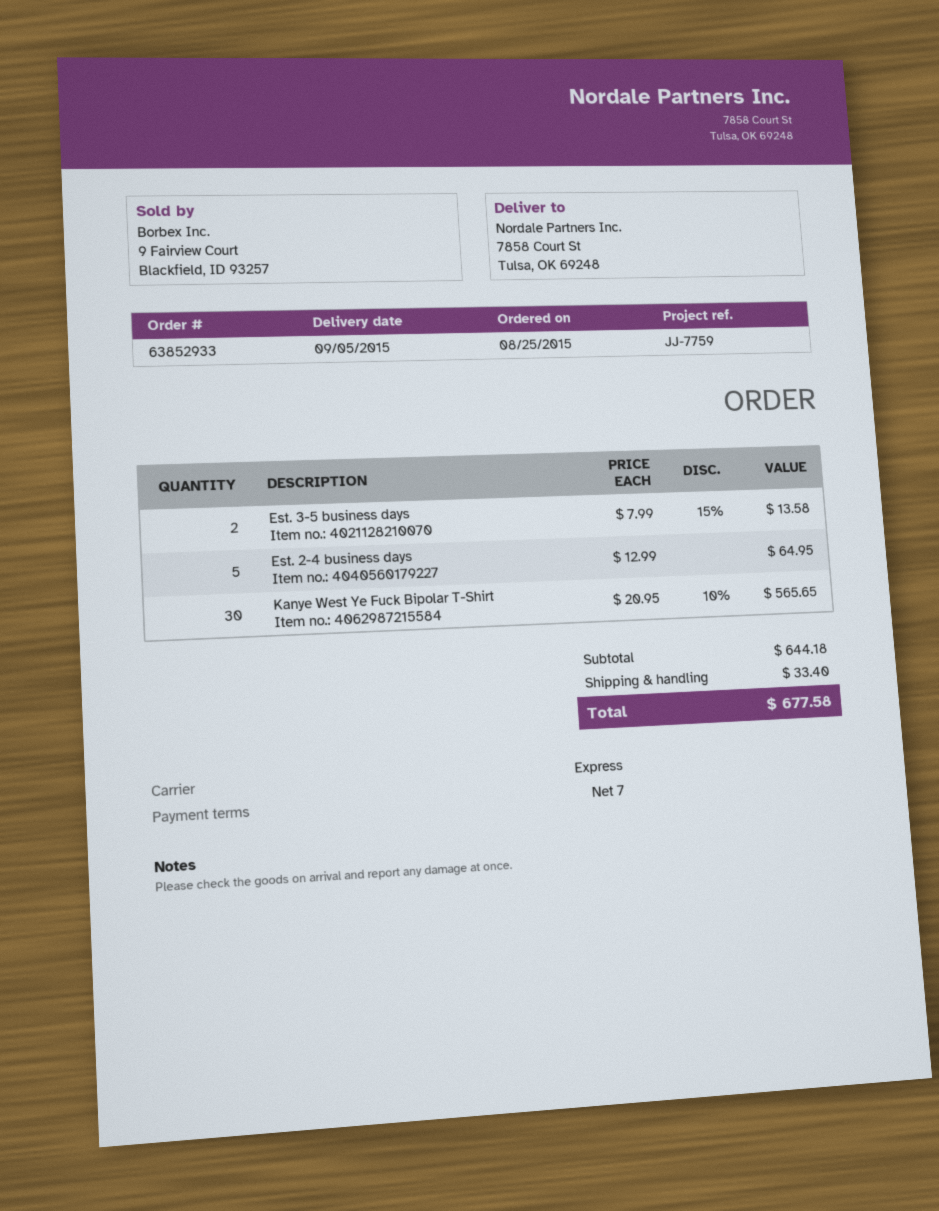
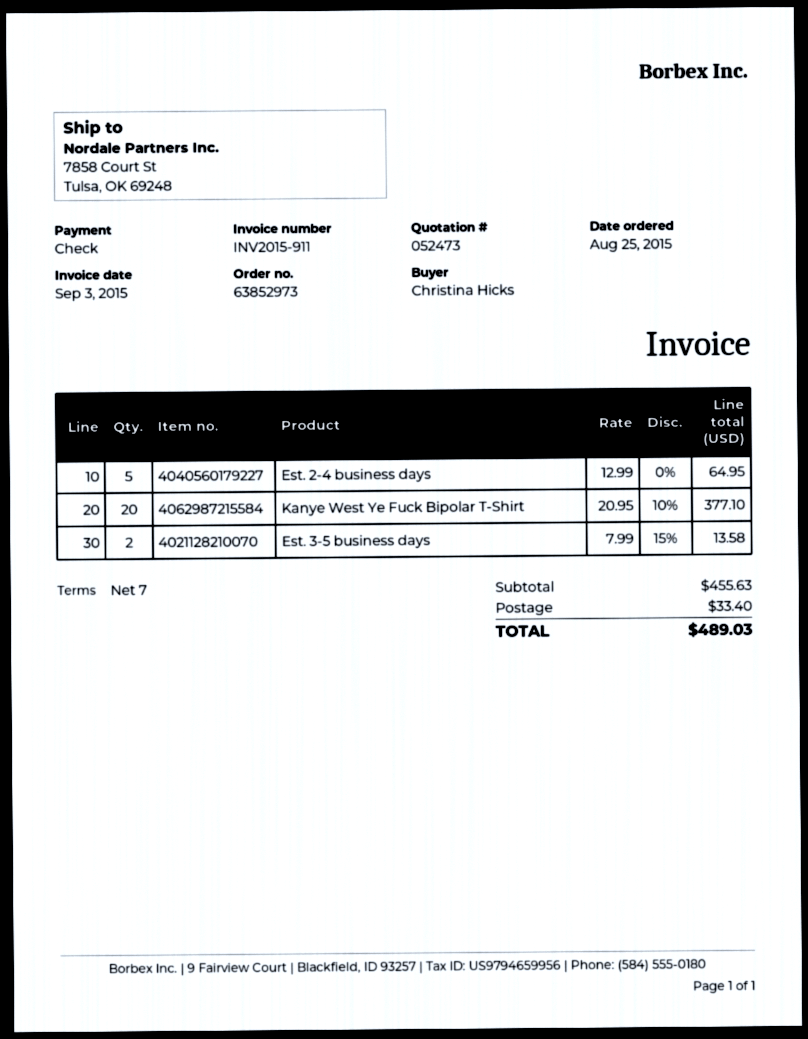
order number: 63852933 -> 63852973
Kanye West Ye Fuck Bipolar T-Shirt: 30 x 20.95 - 10% = 565.65 -> 20 x 20.95 - 10% = 377.10
subtotal: 644.18 -> 455.63
total: 677.58 -> 489.03

